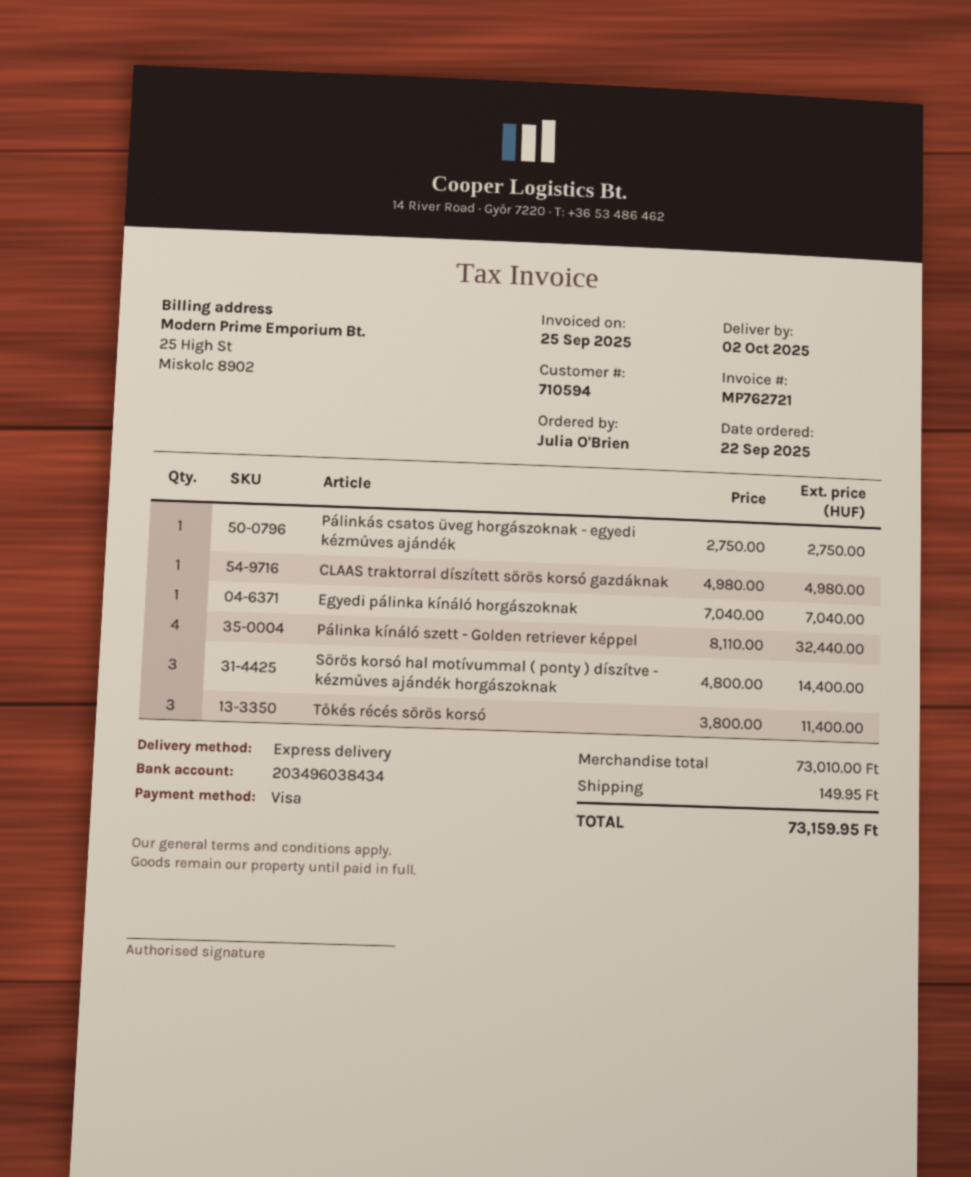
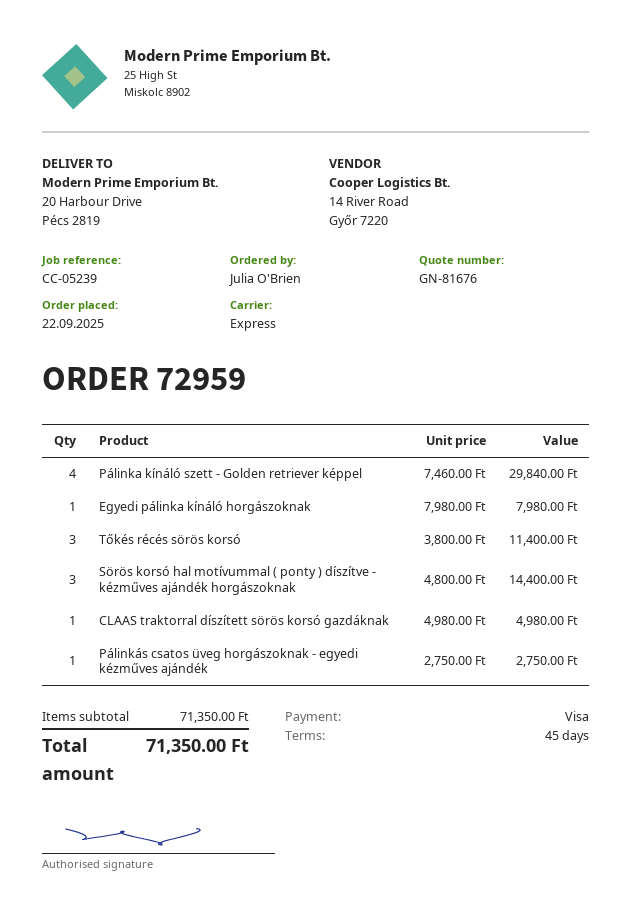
Egyedi pálinka kínáló horgászoknak: 1 x 7040.00 = 7040.00 -> 1 x 7980.00 = 7980.00
Pálinka kínáló szett - Golden retriever képpel: 4 x 8110.00 = 32440.00 -> 4 x 7460.00 = 29840.00
subtotal: 73010.00 -> 71350.00
shipping: 149.95 -> none
total: 73159.95 -> 71350.00

